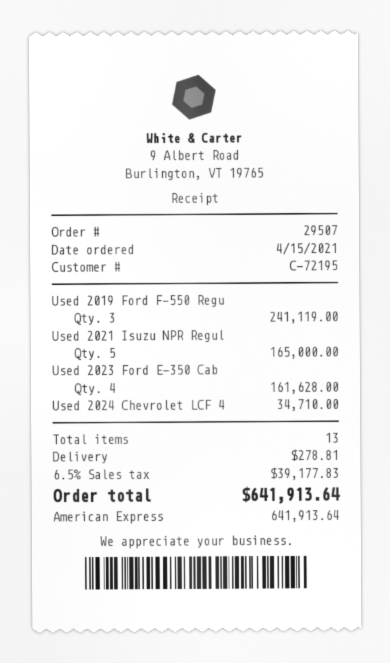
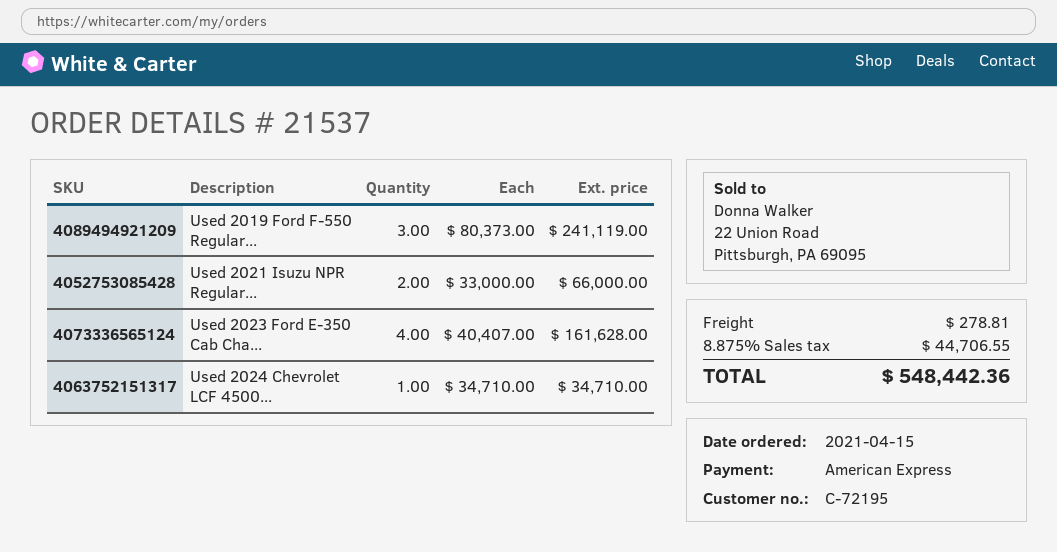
order number: 29507 -> 21537
Used 2021 Isuzu NPR Regul: 5 for 165000.00 -> 2 for 66000.00
tax: 6.5% = 39177.83 -> 8.875% = 44706.55
total: 641913.64 -> 548442.36

